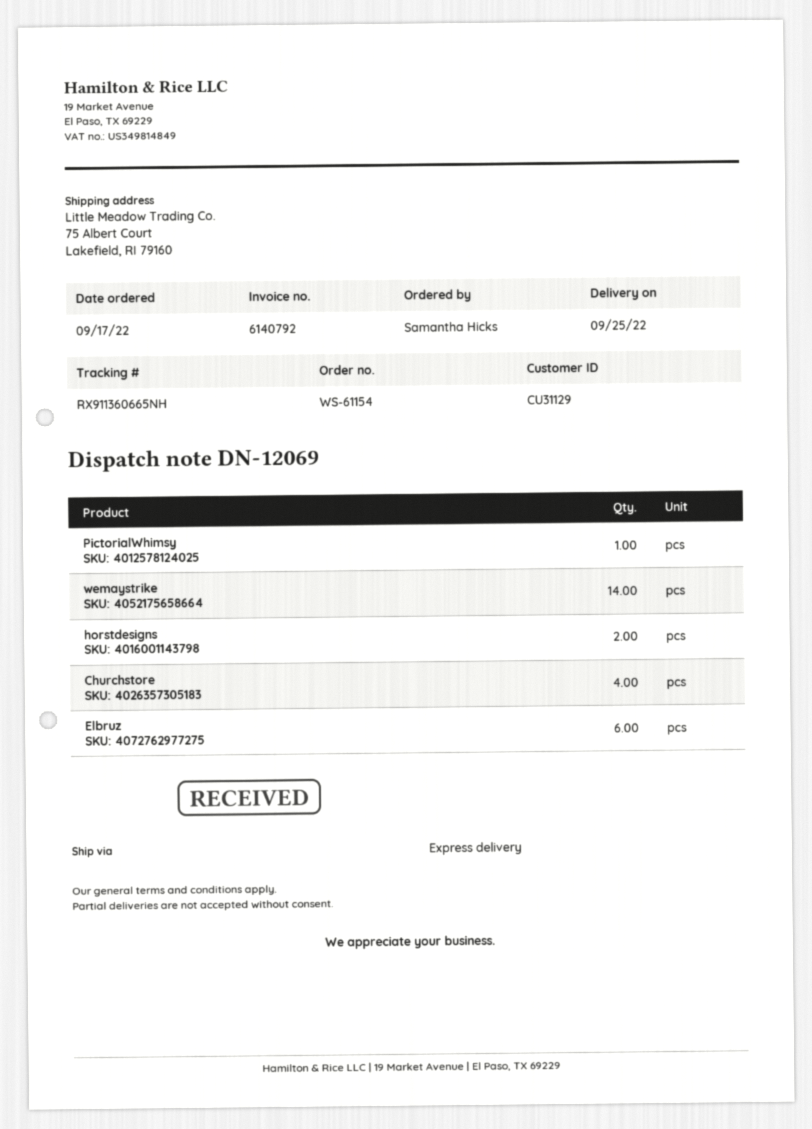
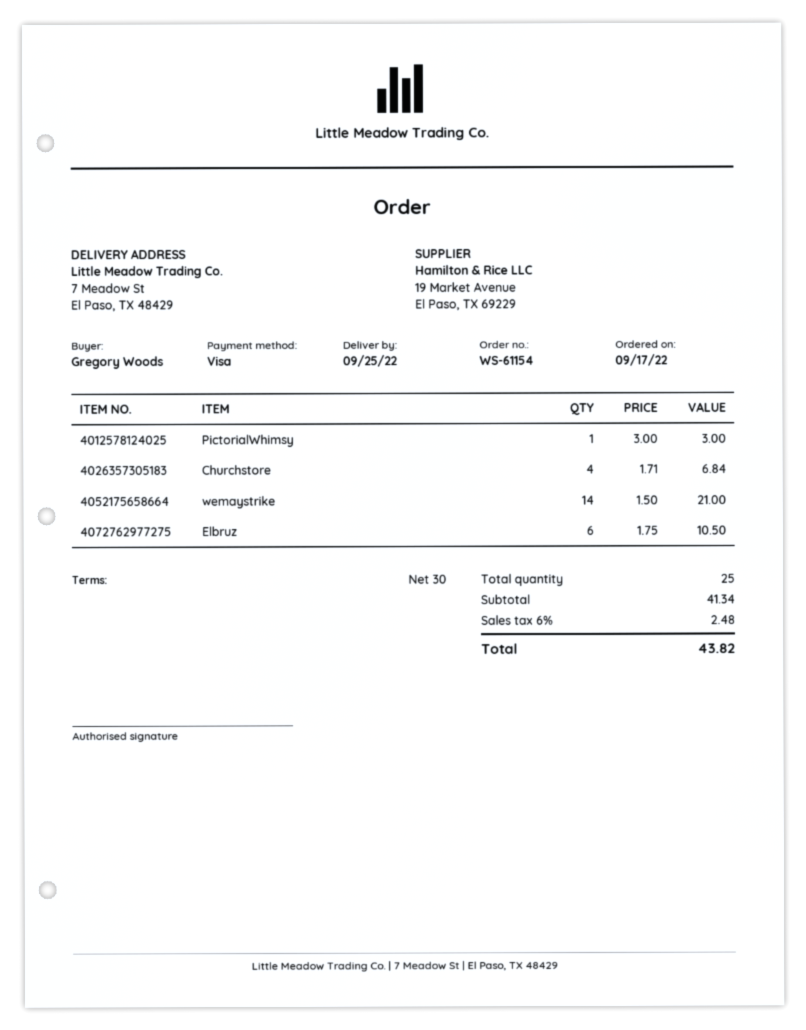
ordered by: Samantha Hicks -> Gregory Woods
ship to: 75 Albert Court, Lakefield, RI 79160 -> 7 Meadow St, El Paso, TX 48429
horstdesigns: 2 -> none

